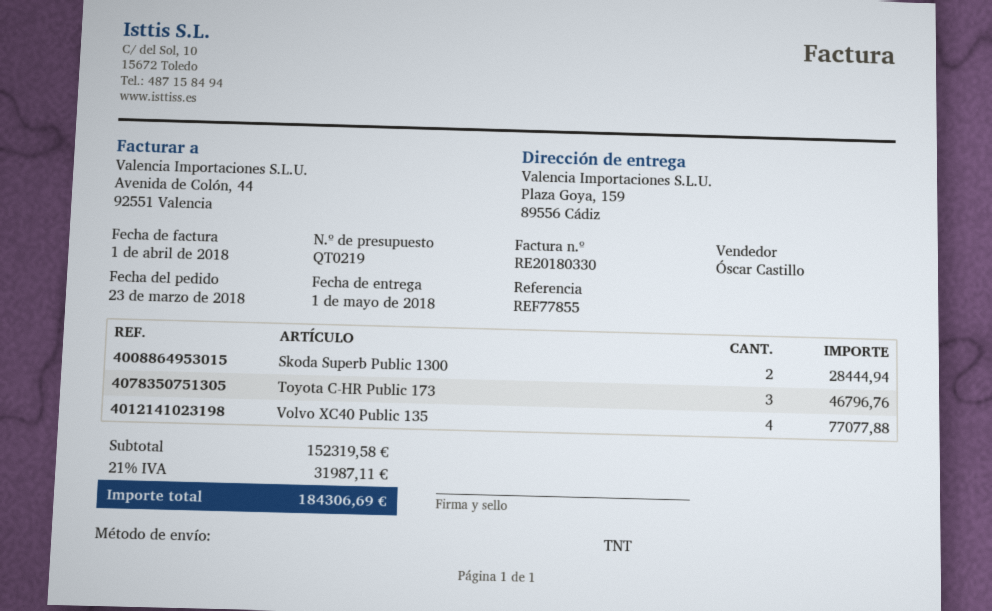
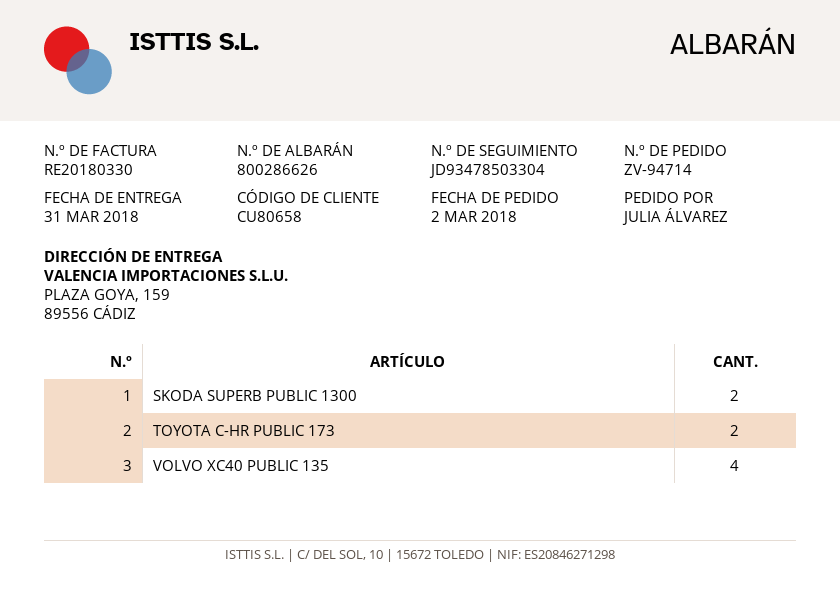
order date: 2018-03-23 -> 2018-03-02
delivery date: 2018-05-01 -> 2018-03-31
Toyota C-HR Public 173: 3 -> 2

